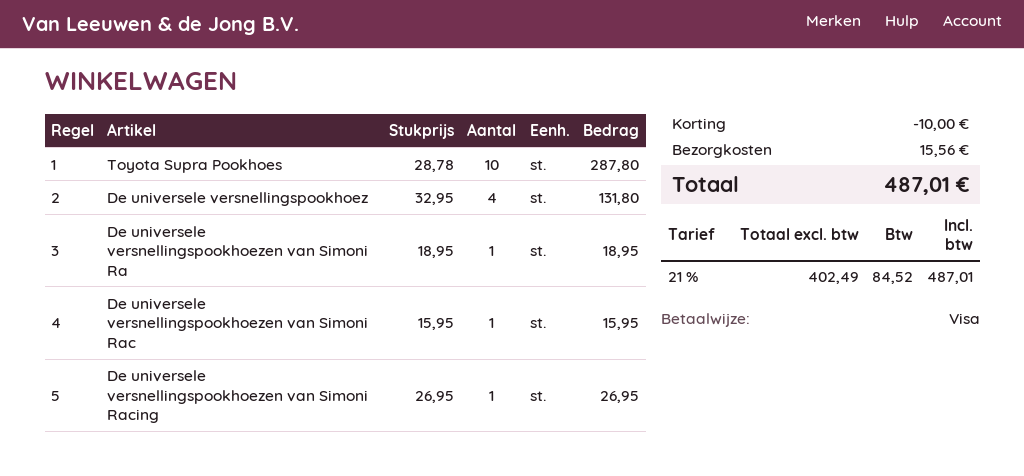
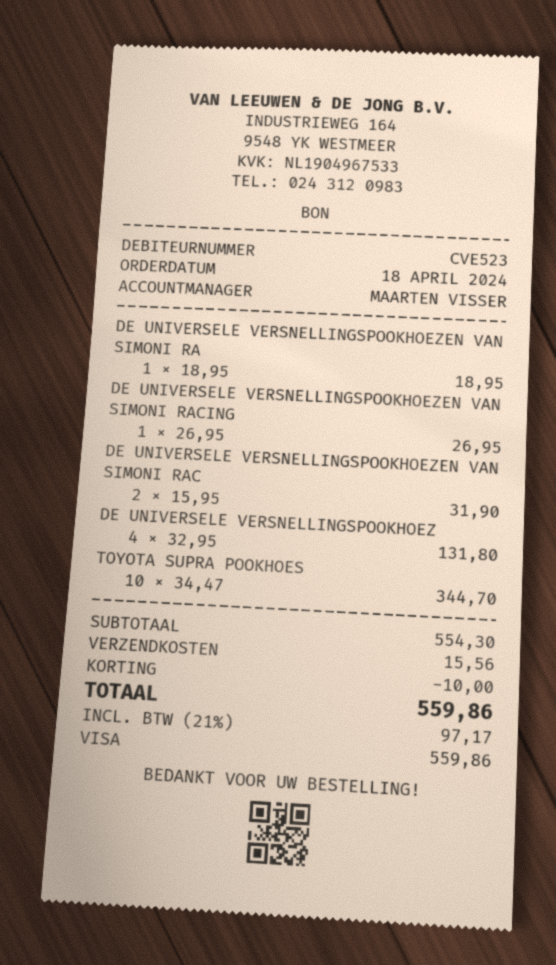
Toyota Supra Pookhoes: 10 x 28.78 = 287.80 -> 10 x 34.47 = 344.70
De universele versnellingspookhoezen van Simoni Rac: 1 x 15.95 = 15.95 -> 2 x 15.95 = 31.90
tax: 21% = 84.52 -> 21% = 97.17
total: 487.01 -> 559.86

